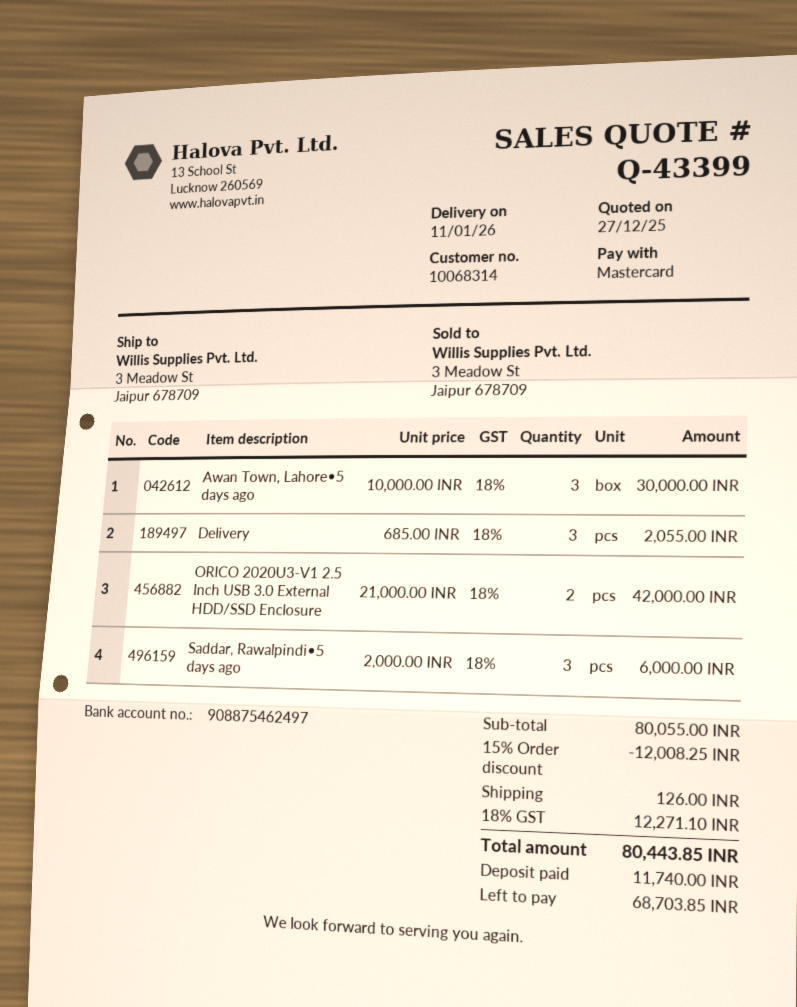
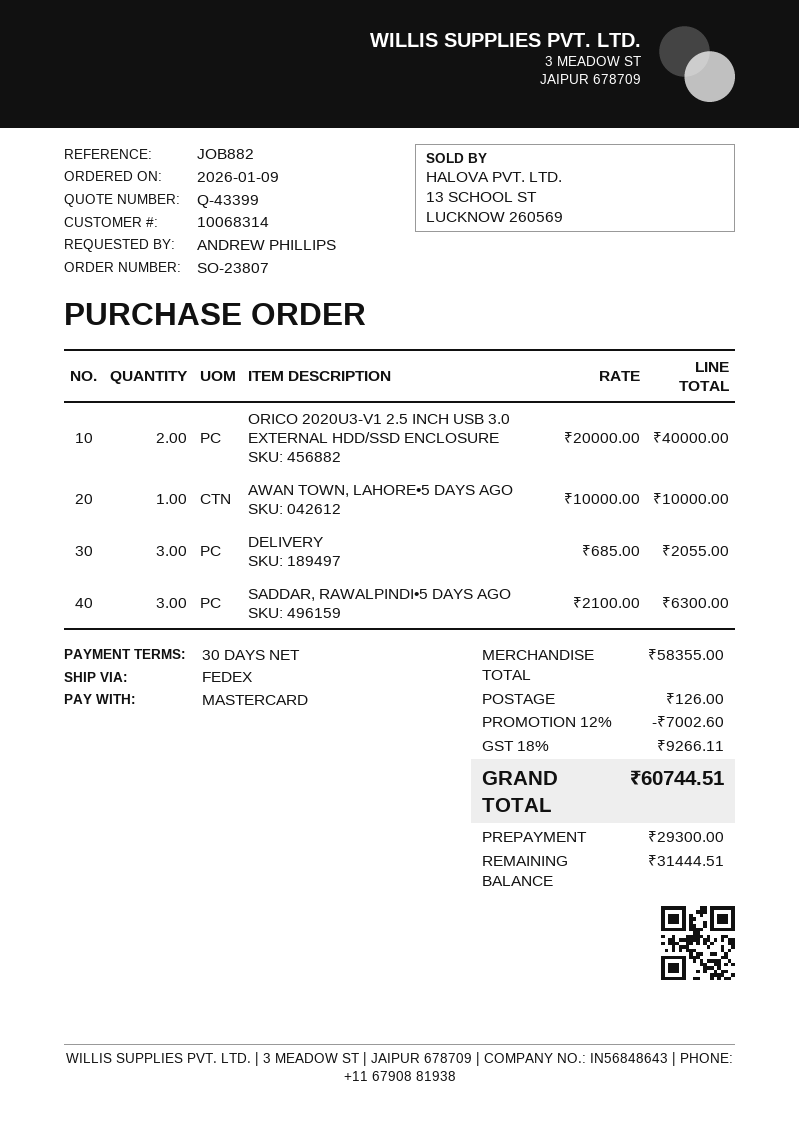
Awan Town, Lahore•5 days ago: 3 x 10000.00 = 30000.00 -> 1 x 10000.00 = 10000.00
ORICO 2020U3-V1 2.5 Inch USB 3.0 External HDD/SSD Enclosure: 2 x 21000.00 = 42000.00 -> 2 x 20000.00 = 40000.00
Saddar, Rawalpindi•5 days ago: 3 x 2000.00 = 6000.00 -> 3 x 2100.00 = 6300.00
subtotal: 80055.00 -> 58355.00
discount: 15% = 12008.25 -> 12% = 7002.60
tax: 18% = 12271.10 -> 18% = 9266.11
total: 80443.85 -> 60744.51
deposit: 11740.00 -> 29300.00
balance: 68703.85 -> 31444.51

